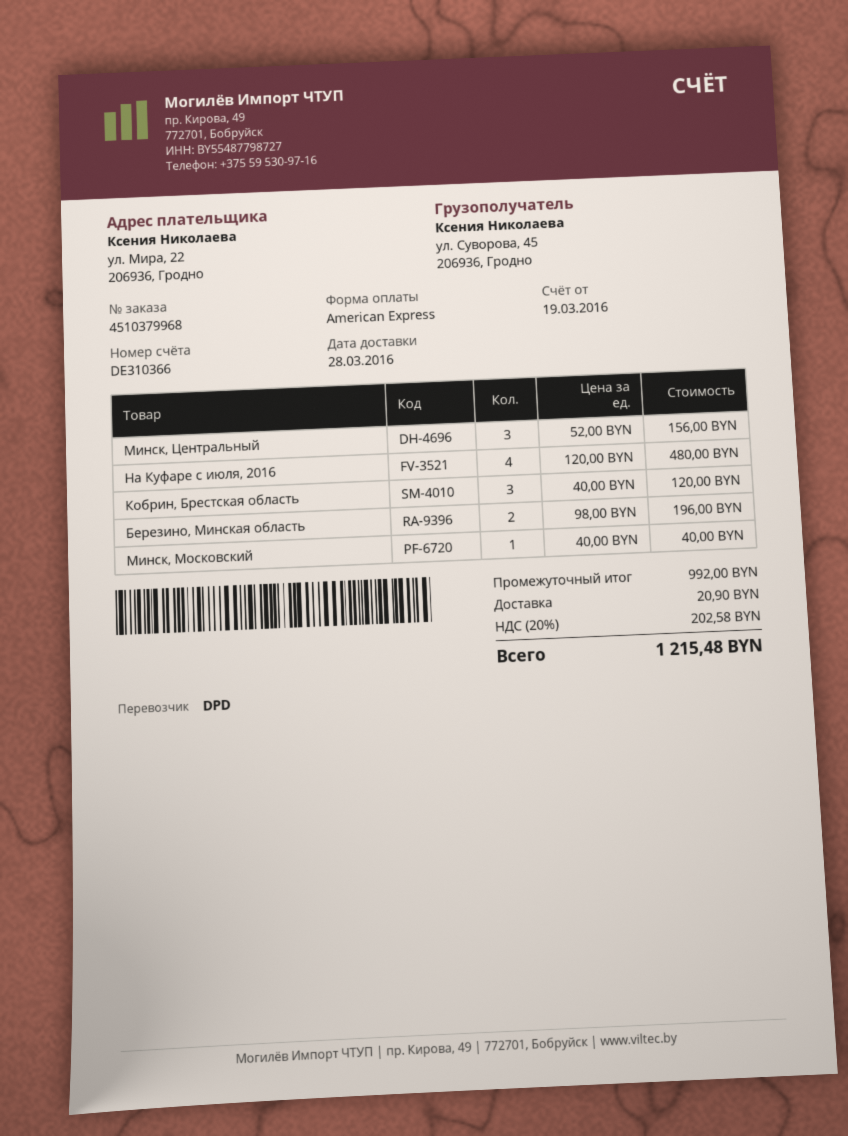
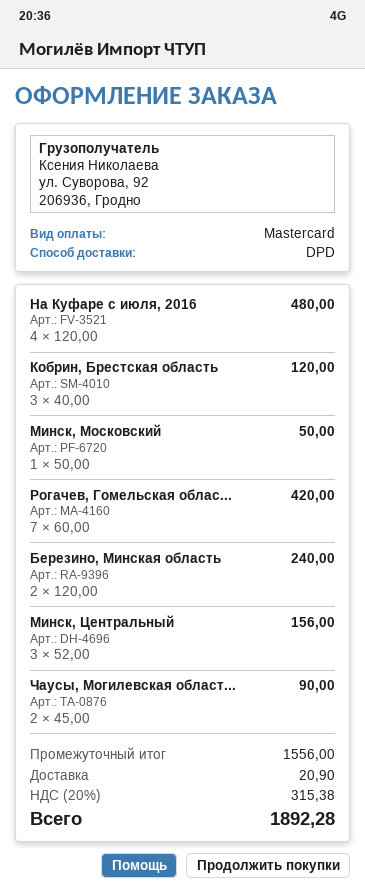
payment method: American Express -> Mastercard
ship to: ул. Суворова, 45, 206936, Гродно -> ул. Суворова, 92, 206936, Гродно
Березино, Минская область: 2 x 98.00 = 196.00 -> 2 x 120.00 = 240.00
Минск, Московский: 1 x 40.00 = 40.00 -> 1 x 50.00 = 50.00
Рогачев, Гомельская облас...: none -> 7 x 60.00 = 420.00
Чаусы, Могилевская област...: none -> 2 x 45.00 = 90.00
subtotal: 992.00 -> 1556.00
tax: 20% = 202.58 -> 20% = 315.38
total: 1215.48 -> 1892.28

